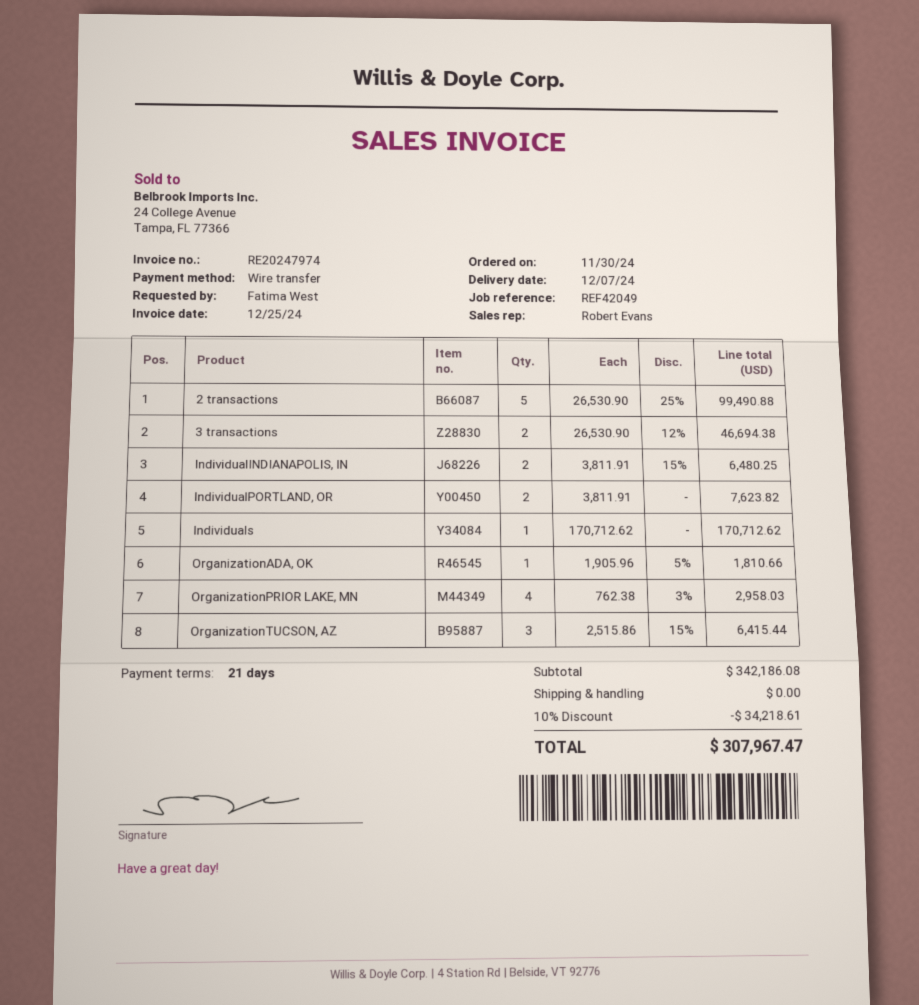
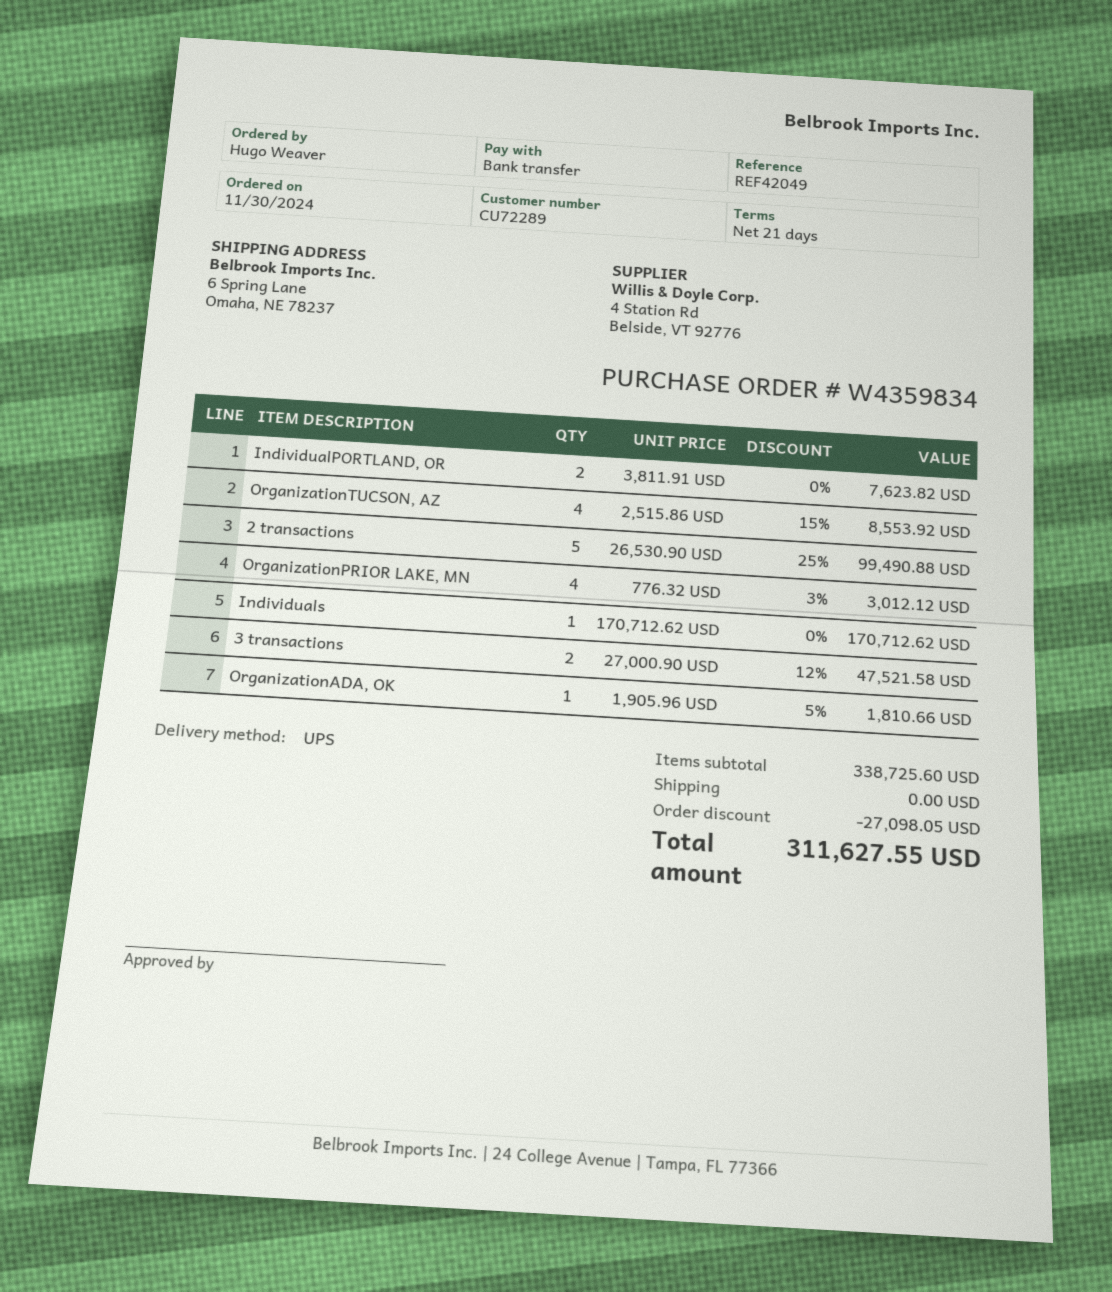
ordered by: Fatima West -> Hugo Weaver
3 transactions: 2 x 26530.90 - 12% = 46694.38 -> 2 x 27000.90 - 12% = 47521.58
IndividualINDIANAPOLIS, IN: 2 x 3811.91 - 15% = 6480.25 -> none
OrganizationPRIOR LAKE, MN: 4 x 762.38 - 3% = 2958.03 -> 4 x 776.32 - 3% = 3012.12
OrganizationTUCSON, AZ: 3 x 2515.86 - 15% = 6415.44 -> 4 x 2515.86 - 15% = 8553.92
subtotal: 342186.08 -> 338725.60
discount: 34218.61 -> 27098.05
total: 307967.47 -> 311627.55

